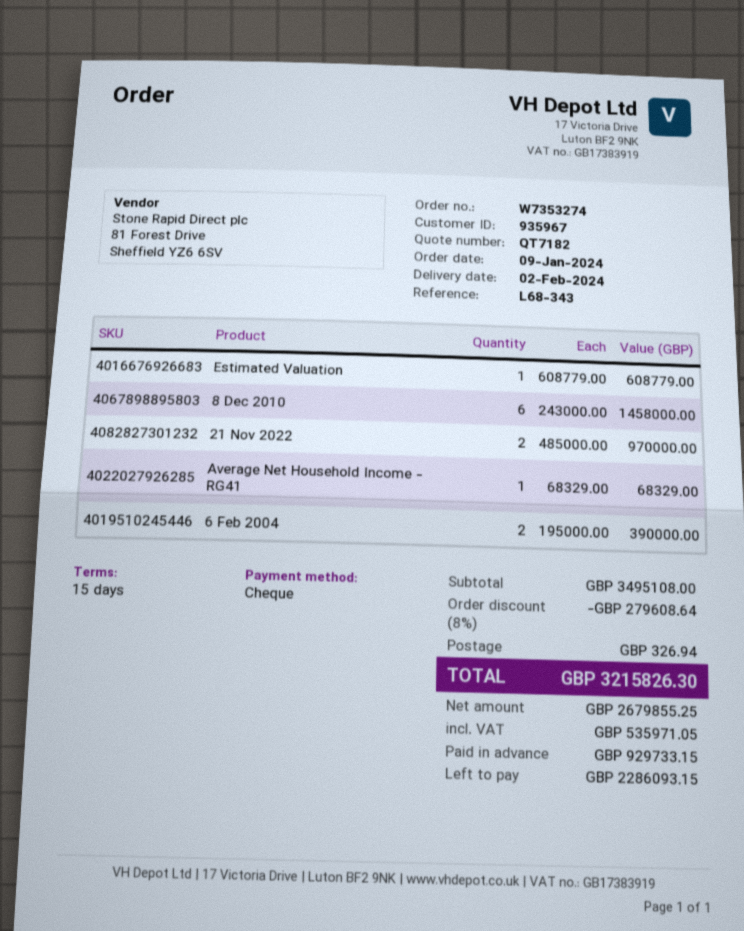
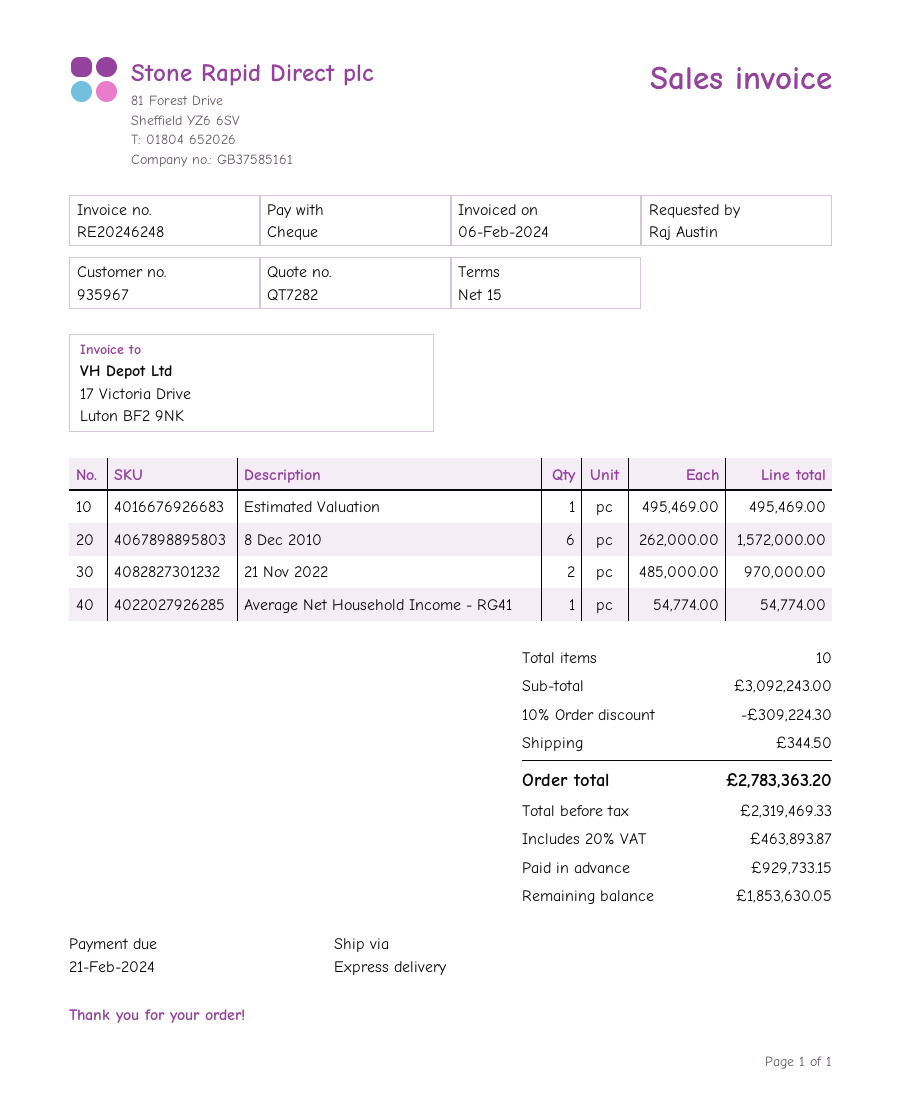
quote number: QT7182 -> QT7282
Estimated Valuation: 1 x 608779.00 = 608779.00 -> 1 x 495469.00 = 495469.00
8 Dec 2010: 6 x 243000.00 = 1458000.00 -> 6 x 262000.00 = 1572000.00
Average Net Household Income - RG41: 1 x 68329.00 = 68329.00 -> 1 x 54774.00 = 54774.00
6 Feb 2004: 2 x 195000.00 = 390000.00 -> none
subtotal: 3495108.00 -> 3092243.00
discount: 8% = 279608.64 -> 10% = 309224.30
shipping: 326.94 -> 344.50
net: 2679855.25 -> 2319469.33
tax: 535971.05 -> 463893.87
total: 3215826.30 -> 2783363.20
balance: 2286093.15 -> 1853630.05

